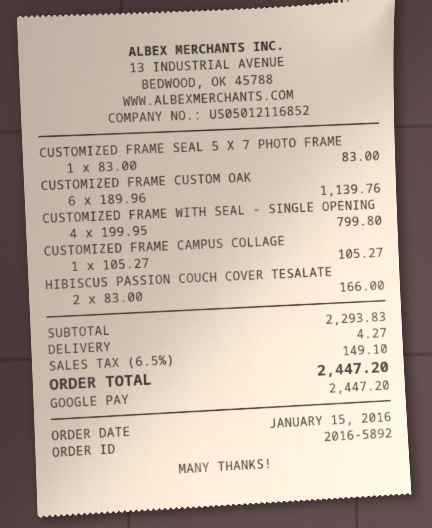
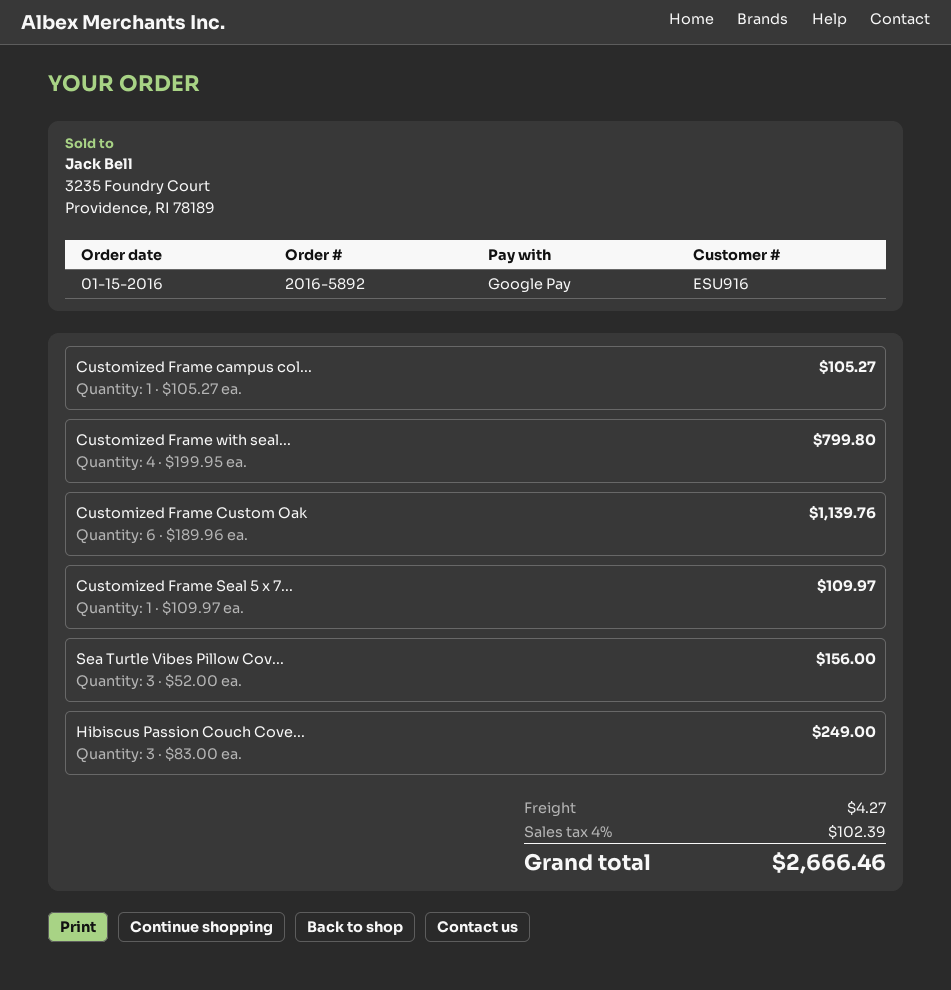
CUSTOMIZED FRAME SEAL 5 X 7 PHOTO FRAME: 1 x 83.00 = 83.00 -> 1 x 109.97 = 109.97
HIBISCUS PASSION COUCH COVER TESALATE: 2 x 83.00 = 166.00 -> 3 x 83.00 = 249.00
Sea Turtle Vibes Pillow Cov...: none -> 3 x 52.00 = 156.00
tax: 6.5% = 149.10 -> 4% = 102.39
total: 2447.20 -> 2666.46

